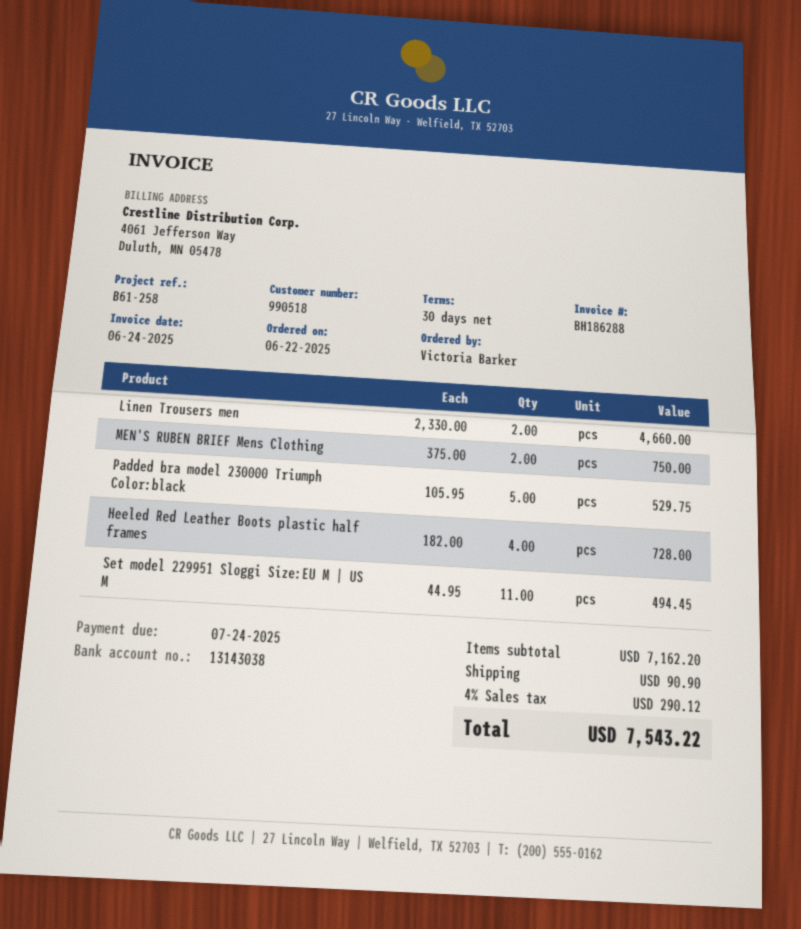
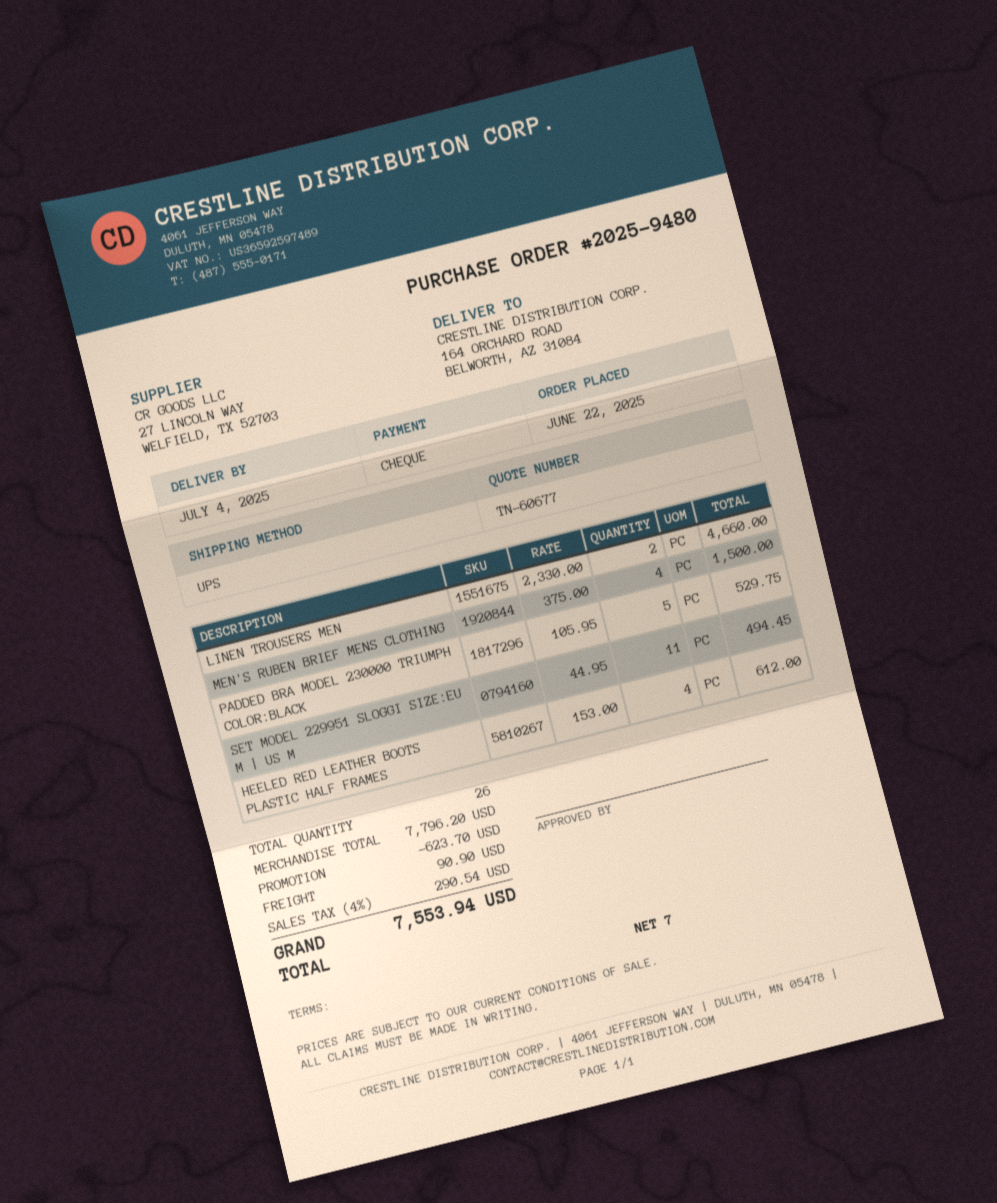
payment terms: 30 days -> 7 days
MEN'S RUBEN BRIEF Mens Clothing: 2 x 375.00 = 750.00 -> 4 x 375.00 = 1500.00
Heeled Red Leather Boots plastic half frames: 4 x 182.00 = 728.00 -> 4 x 153.00 = 612.00
subtotal: 7162.20 -> 7796.20
discount: none -> 623.70
tax: 4% = 290.12 -> 4% = 290.54
total: 7543.22 -> 7553.94

